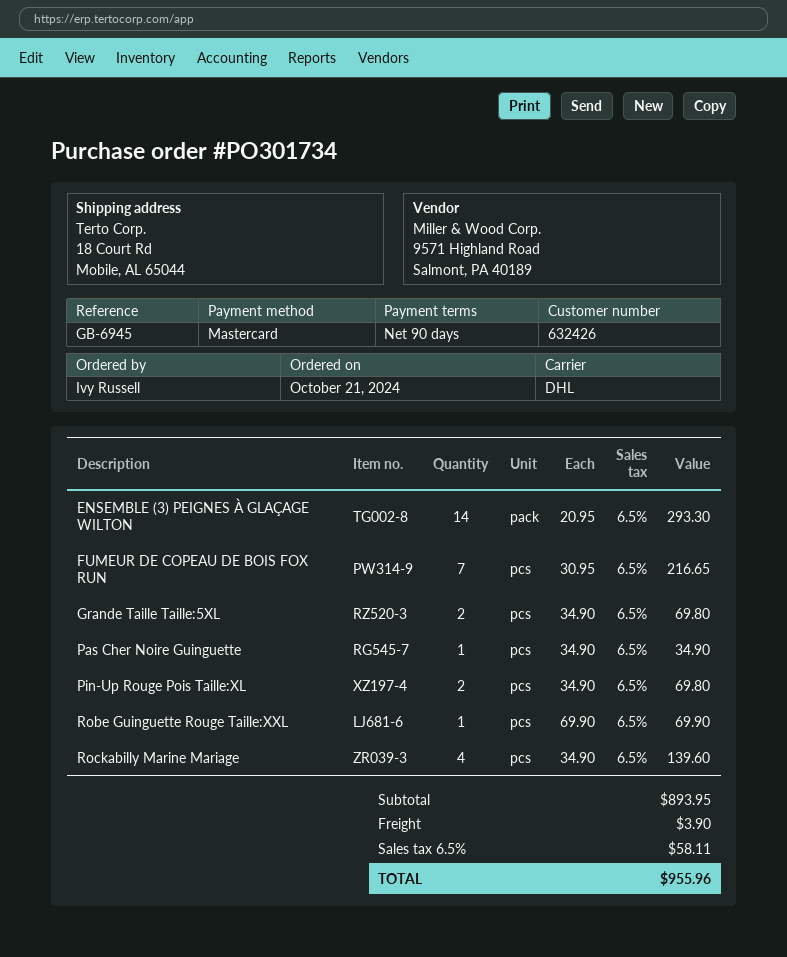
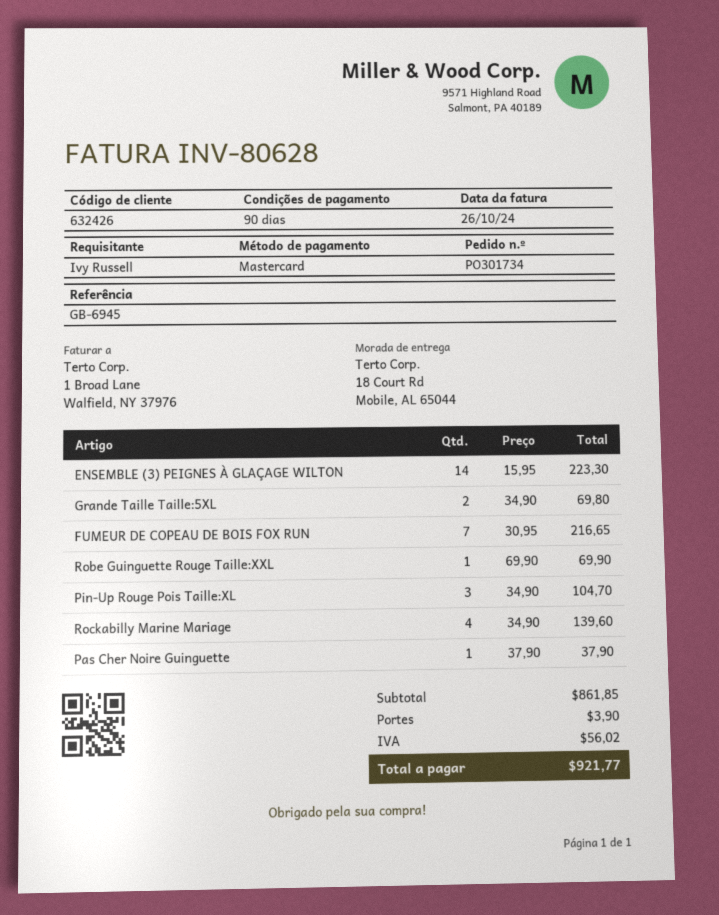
ENSEMBLE (3) PEIGNES À GLAÇAGE WILTON: 14 x 20.95 = 293.30 -> 14 x 15.95 = 223.30
Pas Cher Noire Guinguette: 1 x 34.90 = 34.90 -> 1 x 37.90 = 37.90
Pin-Up Rouge Pois Taille:XL: 2 x 34.90 = 69.80 -> 3 x 34.90 = 104.70
subtotal: 893.95 -> 861.85
tax: 58.11 -> 56.02
total: 955.96 -> 921.77

